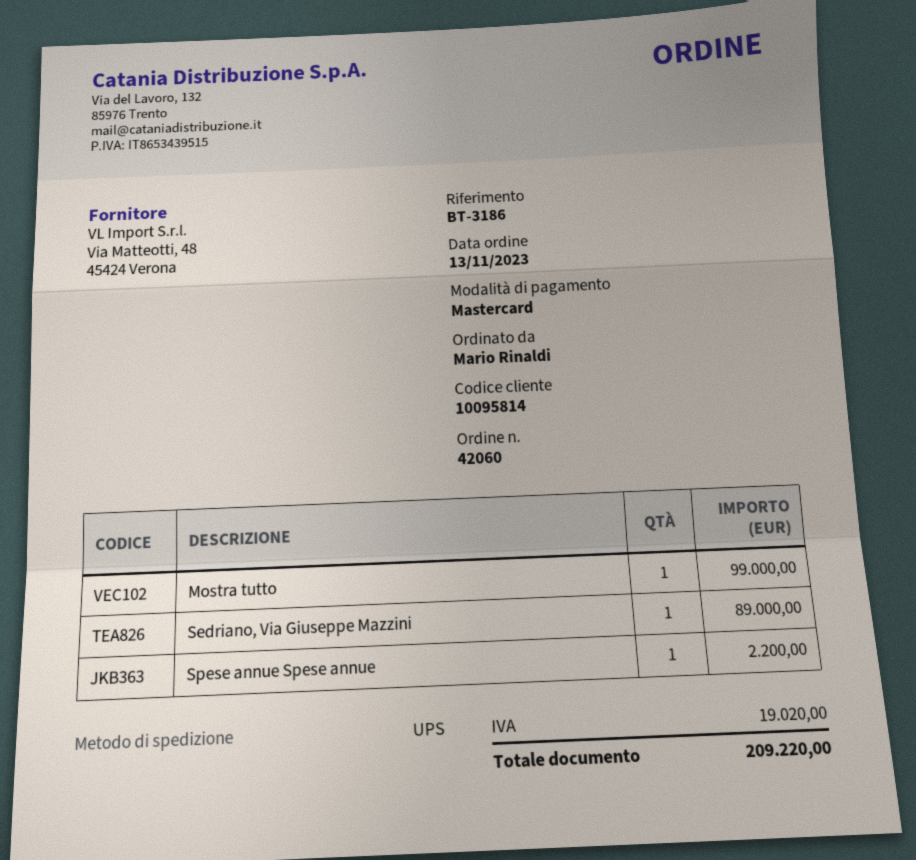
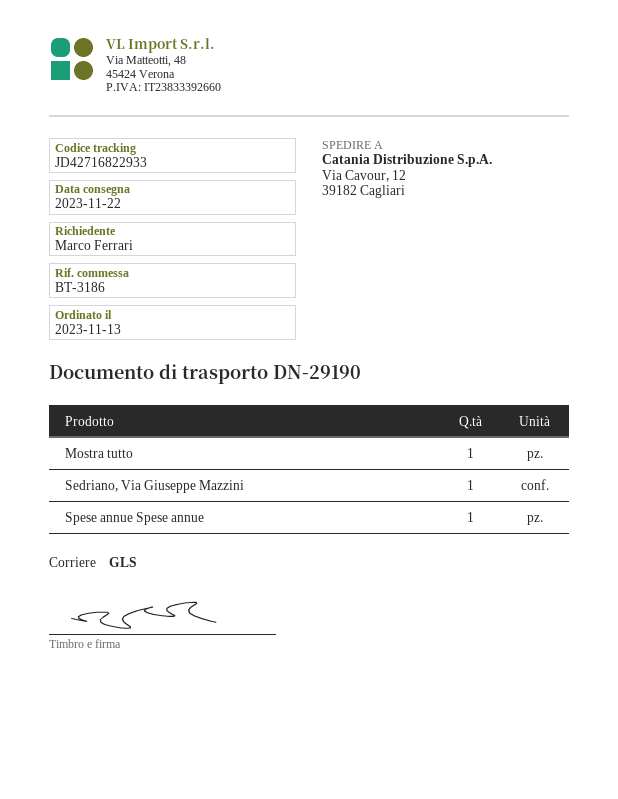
ordered by: Mario Rinaldi -> Marco Ferrari
shipping method: UPS -> GLS

